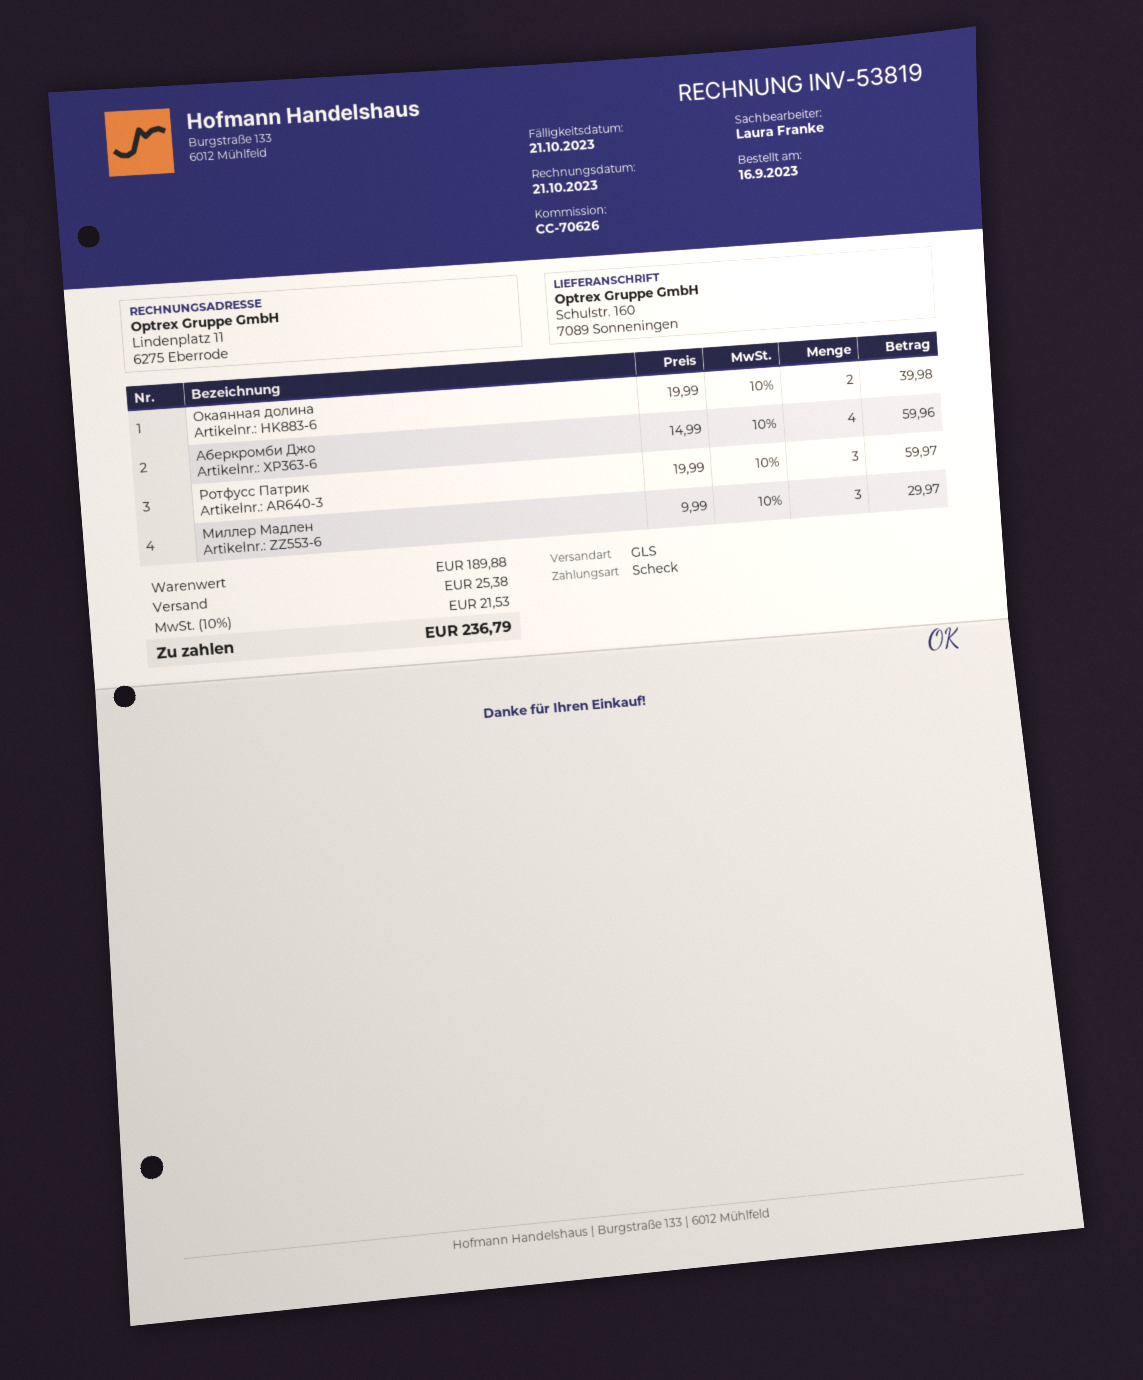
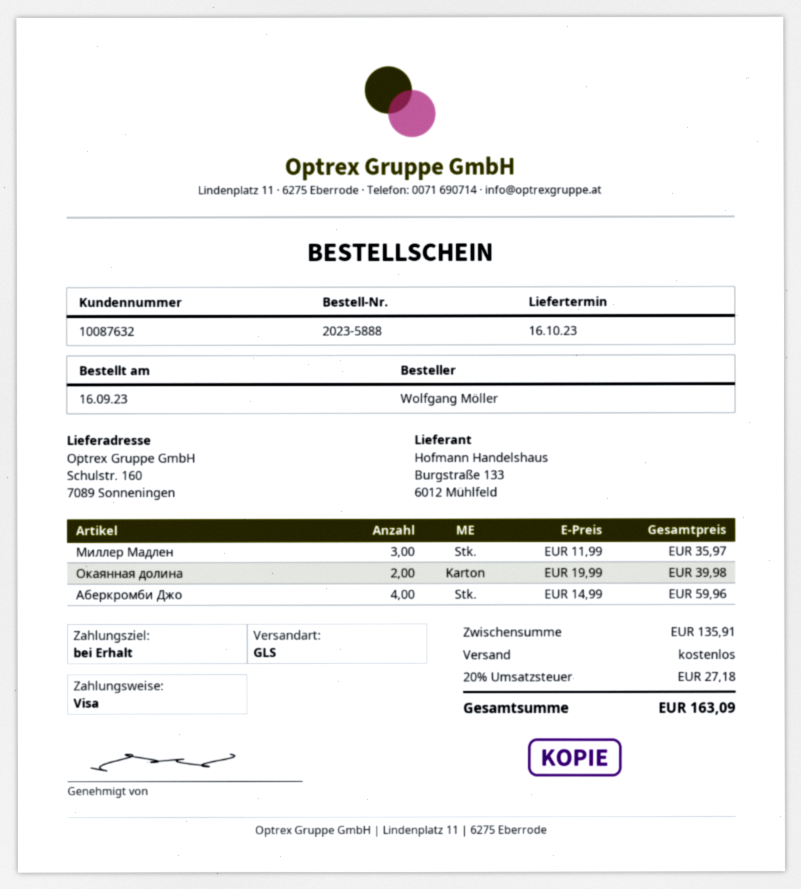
payment method: cheque -> Visa
Ротфусс Патрик: 3 x 19.99 = 59.97 -> none
Миллер Мадлен: 3 x 9.99 = 29.97 -> 3 x 11.99 = 35.97
subtotal: 189.88 -> 135.91
shipping: 25.38 -> 0.00
tax: 10% = 21.53 -> 20% = 27.18
total: 236.79 -> 163.09

